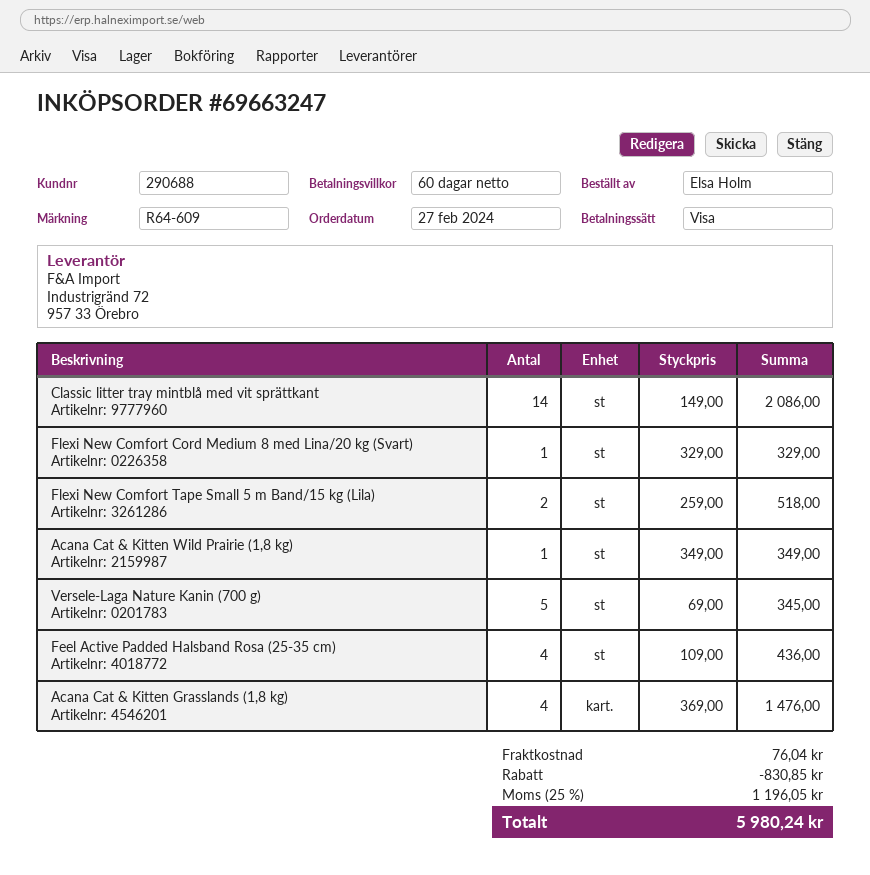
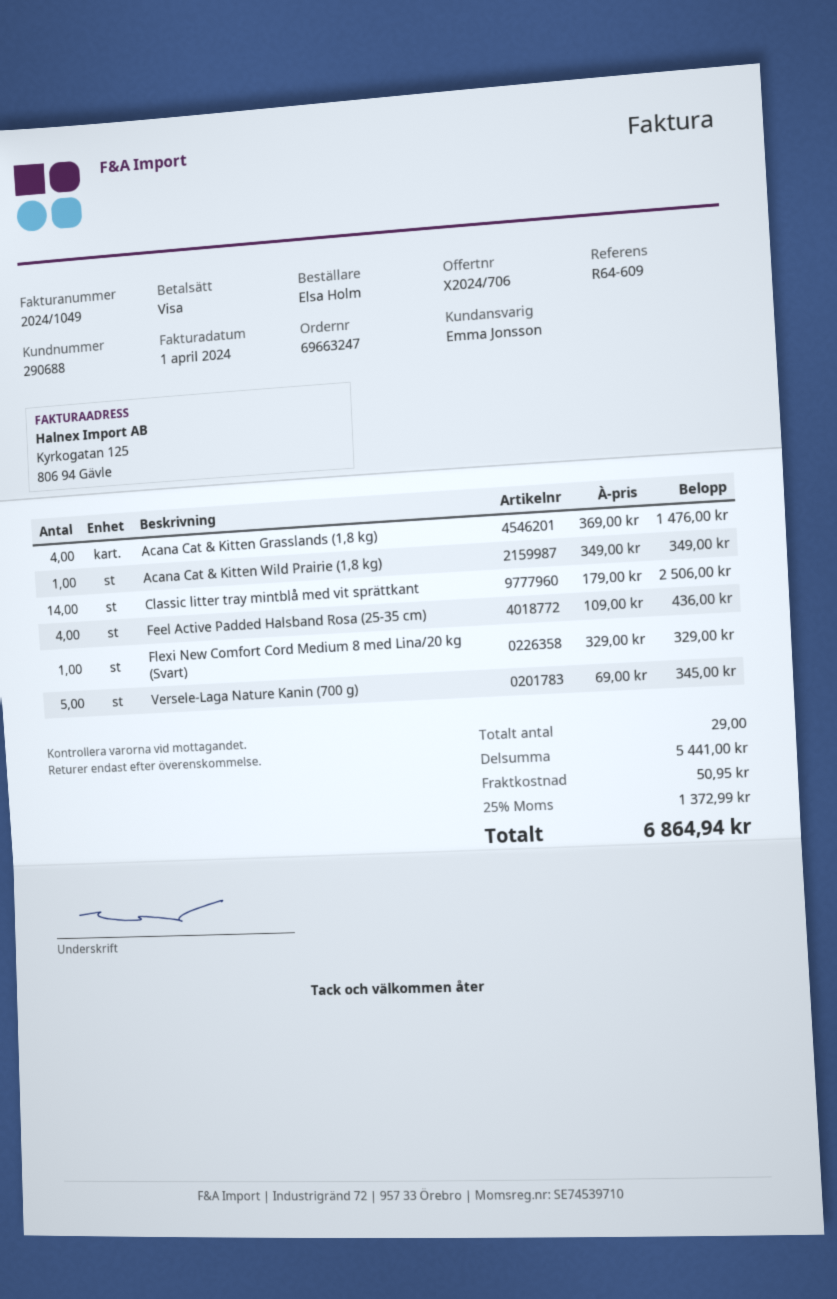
Classic litter tray mintblå med vit sprättkant: 14 x 149.00 = 2086.00 -> 14 x 179.00 = 2506.00
Flexi New Comfort Tape Small 5 m Band/15 kg (Lila): 2 x 259.00 = 518.00 -> none
discount: 830.85 -> none
shipping: 76.04 -> 50.95
tax: 25% = 1196.05 -> 25% = 1372.99
total: 5980.24 -> 6864.94

